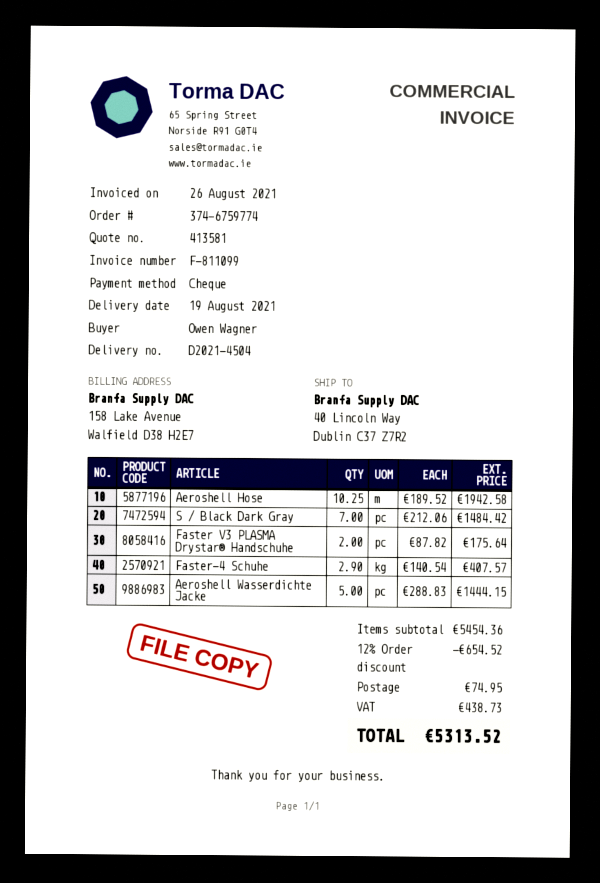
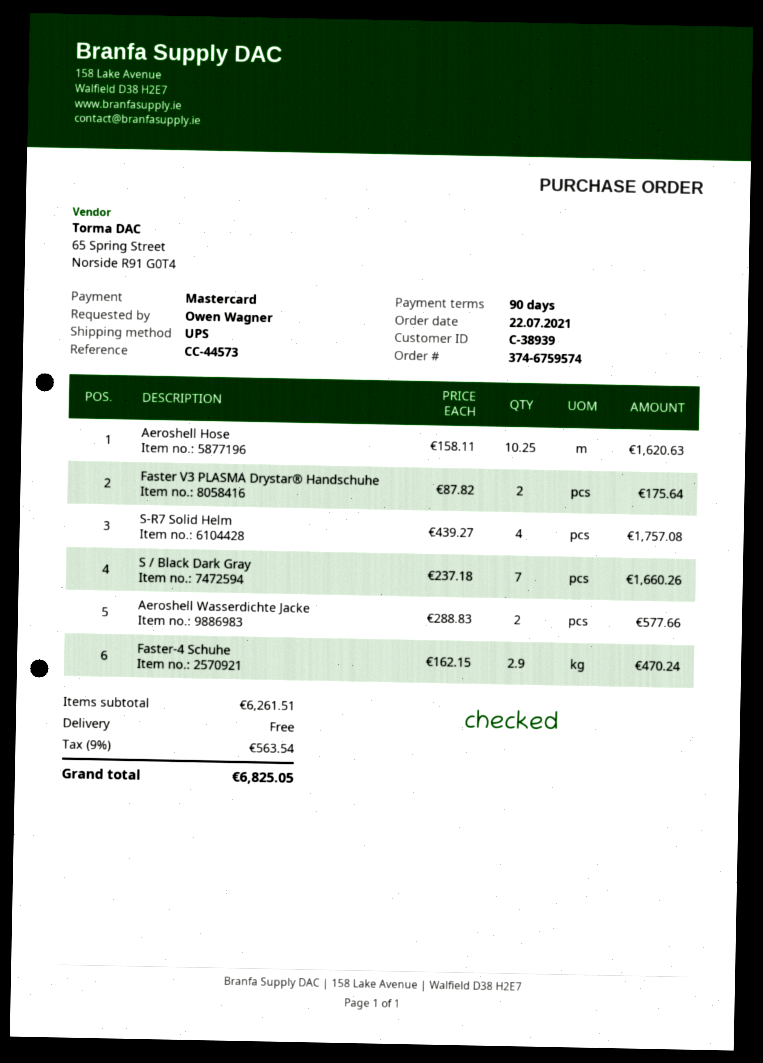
order number: 374-6759774 -> 374-6759574
payment method: cheque -> Mastercard
Aeroshell Hose: 10.25 x 189.52 = 1942.58 -> 10.25 x 158.11 = 1620.63
S / Black Dark Gray: 7 x 212.06 = 1484.42 -> 7 x 237.18 = 1660.26
Faster-4 Schuhe: 2.9 x 140.54 = 407.57 -> 2.9 x 162.15 = 470.24
Aeroshell Wasserdichte Jacke: 5 x 288.83 = 1444.15 -> 2 x 288.83 = 577.66
S-R7 Solid Helm: none -> 4 x 439.27 = 1757.08
subtotal: 5454.36 -> 6261.51
discount: 12% = 654.52 -> none
shipping: 74.95 -> 0.00
tax: 438.73 -> 563.54
total: 5313.52 -> 6825.05

